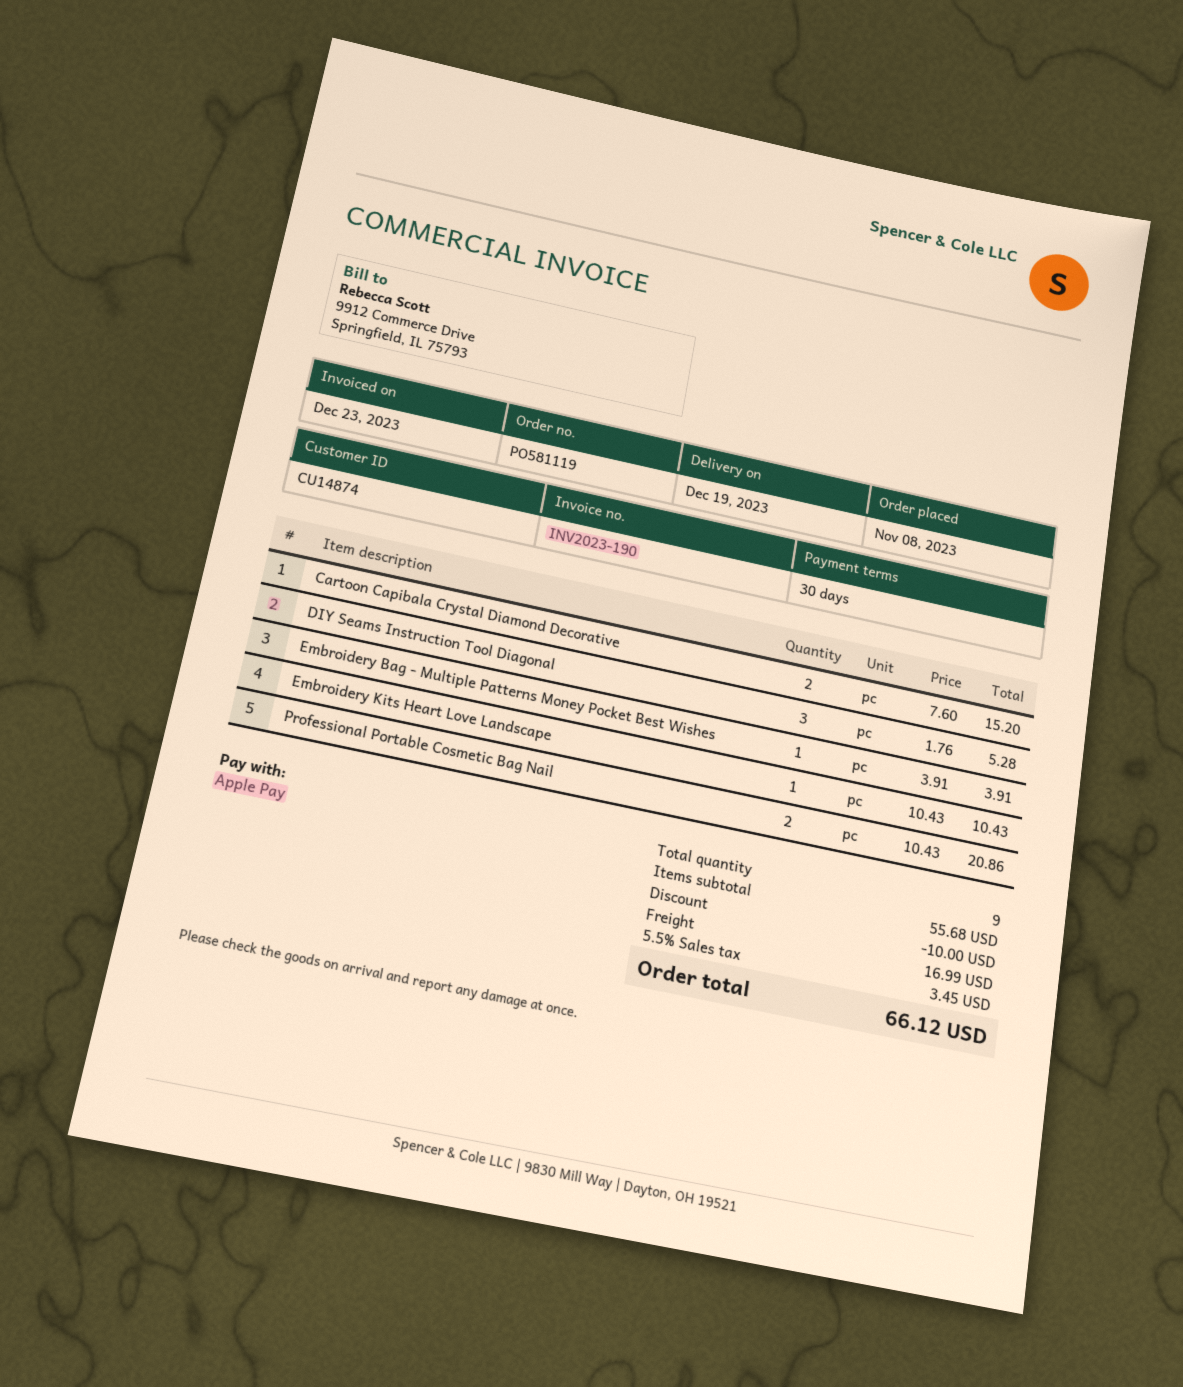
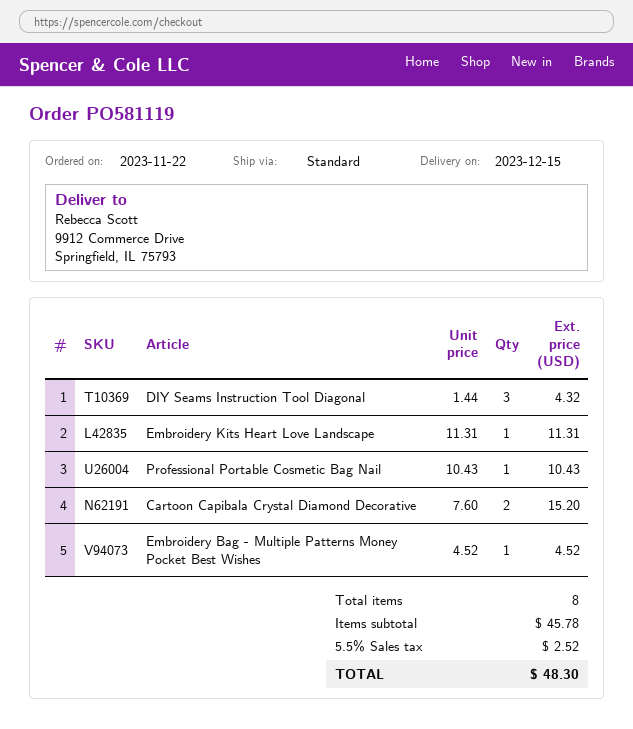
order date: 2023-11-08 -> 2023-11-22
delivery date: 2023-12-19 -> 2023-12-15
DIY Seams Instruction Tool Diagonal: 3 x 1.76 = 5.28 -> 3 x 1.44 = 4.32
Embroidery Bag - Multiple Patterns Money Pocket Best Wishes: 1 x 3.91 = 3.91 -> 1 x 4.52 = 4.52
Embroidery Kits Heart Love Landscape: 1 x 10.43 = 10.43 -> 1 x 11.31 = 11.31
Professional Portable Cosmetic Bag Nail: 2 x 10.43 = 20.86 -> 1 x 10.43 = 10.43
total quantity: 9 -> 8
subtotal: 55.68 -> 45.78
discount: 10.00 -> none
shipping: 16.99 -> none
tax: 5.5% = 3.45 -> 5.5% = 2.52
total: 66.12 -> 48.30

